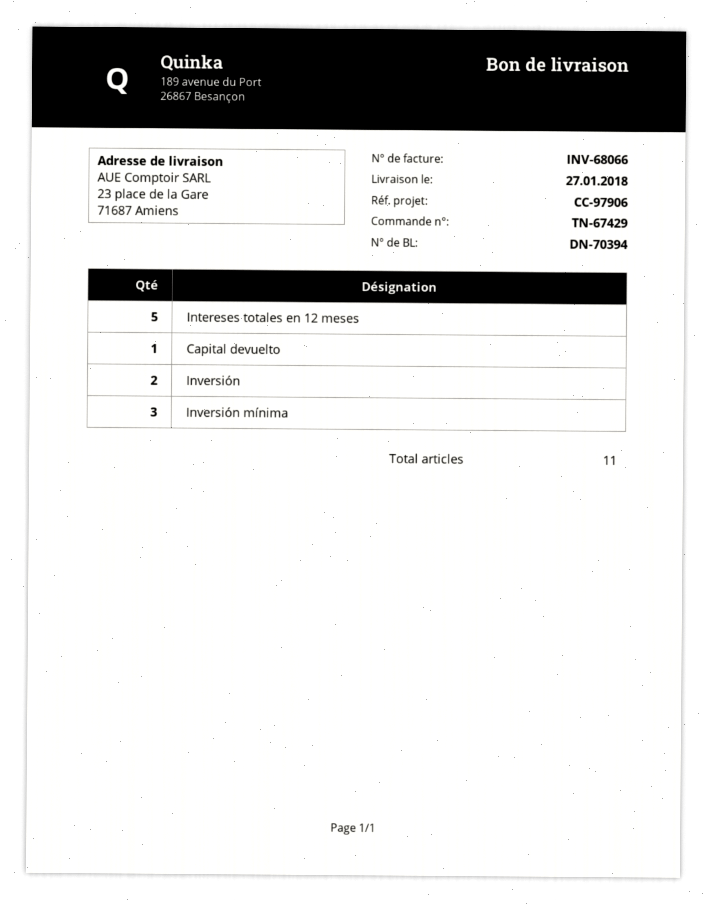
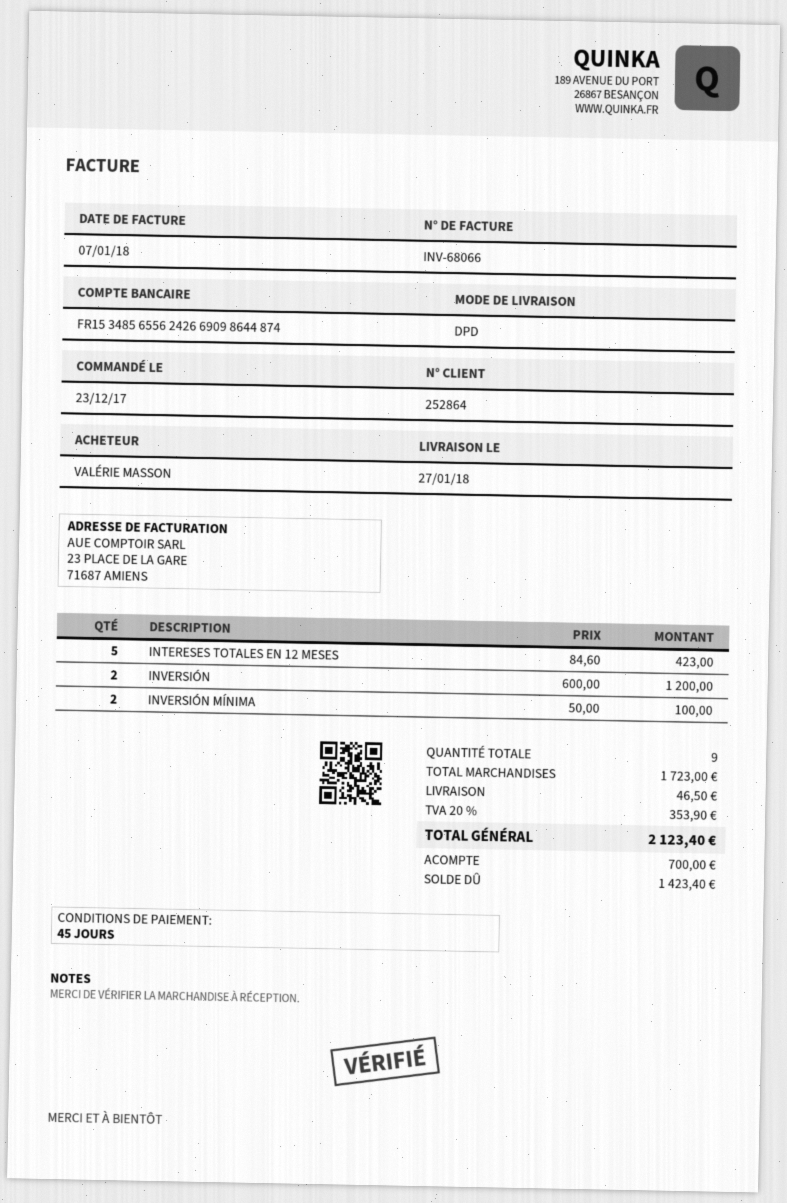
Capital devuelto: 1 -> none
Inversión mínima: 3 -> 2
total quantity: 11 -> 9

